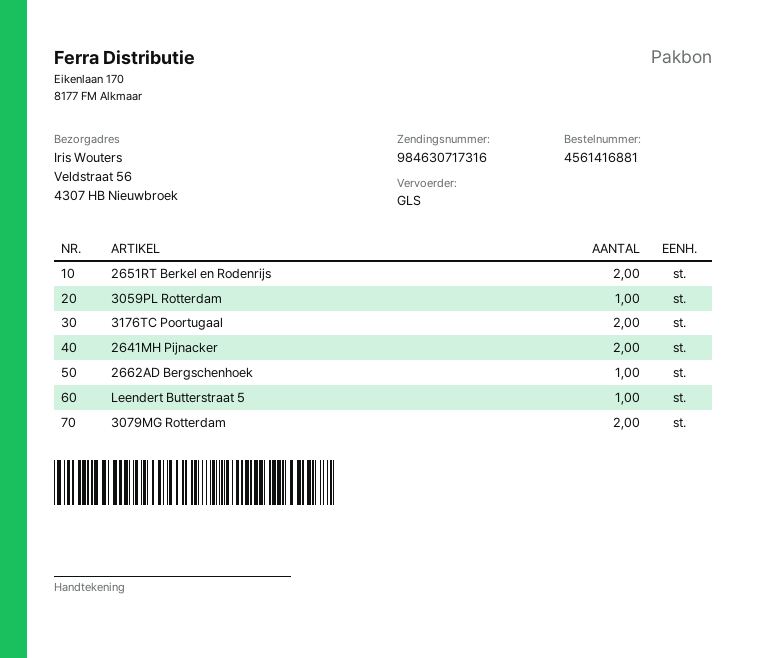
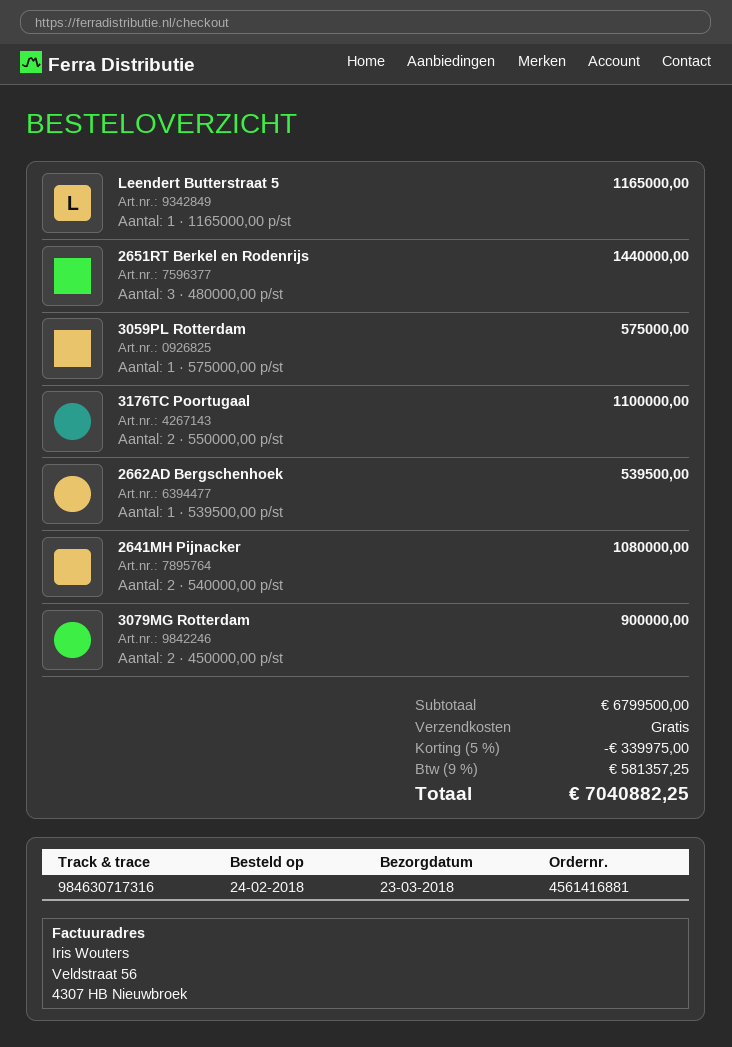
2651RT Berkel en Rodenrijs: 2 -> 3

